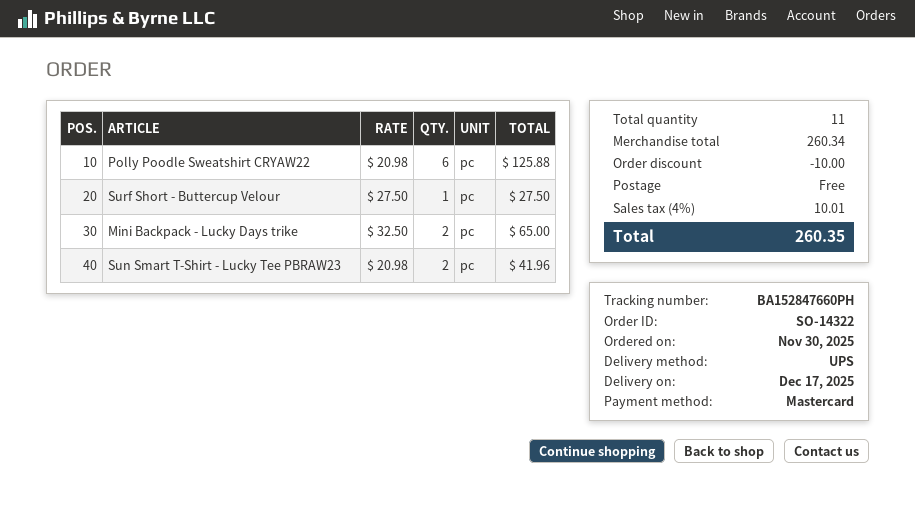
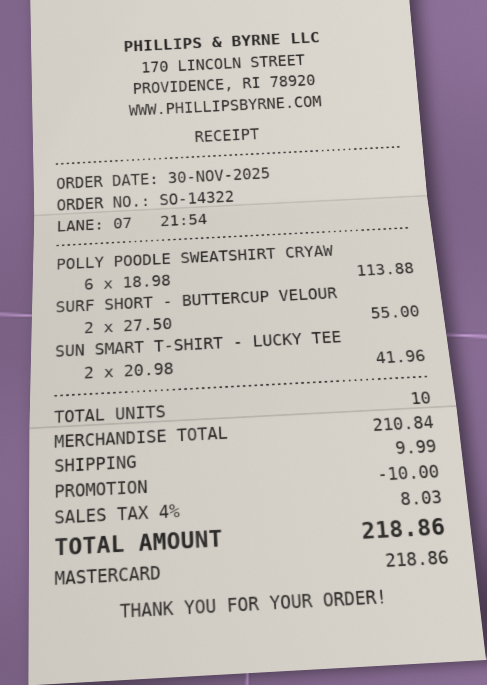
Polly Poodle Sweatshirt CRYAW22: 6 x 20.98 = 125.88 -> 6 x 18.98 = 113.88
Surf Short - Buttercup Velour: 1 x 27.50 = 27.50 -> 2 x 27.50 = 55.00
Mini Backpack - Lucky Days trike: 2 x 32.50 = 65.00 -> none
total quantity: 11 -> 10
subtotal: 260.34 -> 210.84
shipping: 0.00 -> 9.99
tax: 4% = 10.01 -> 4% = 8.03
total: 260.35 -> 218.86

